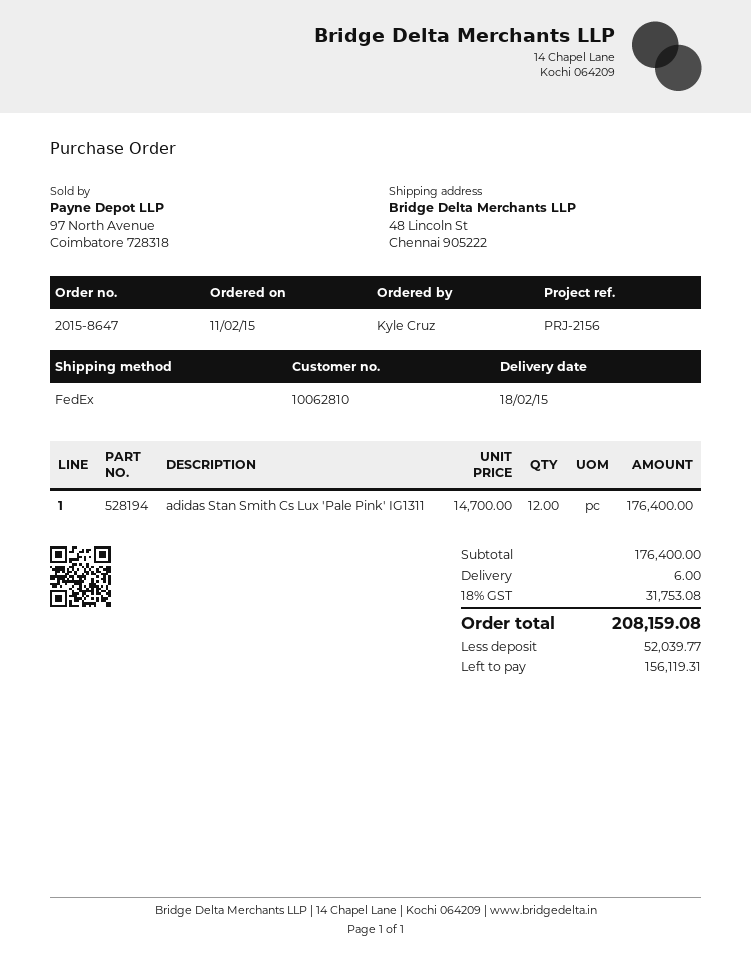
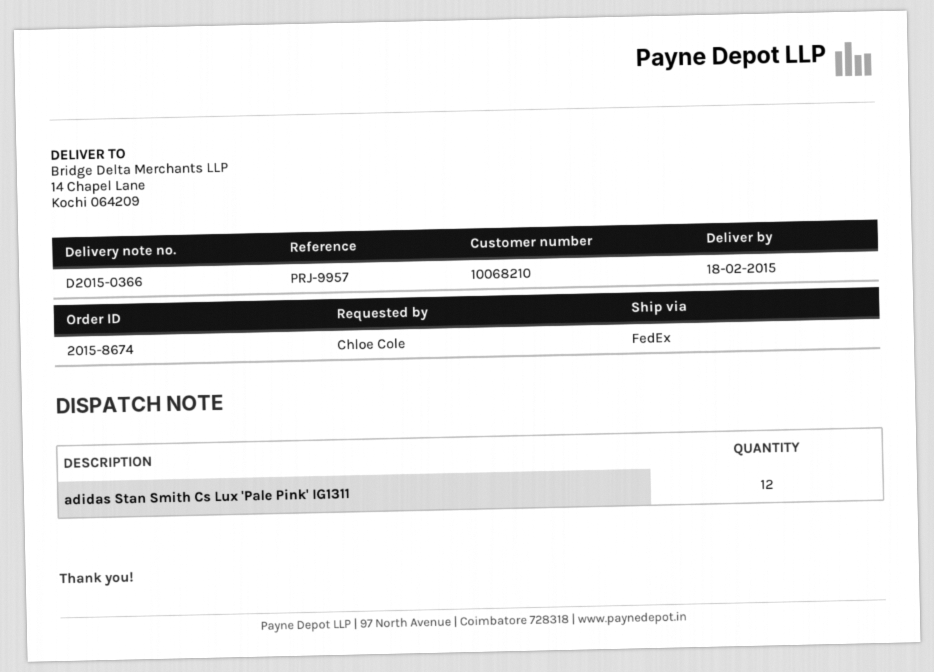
order number: 2015-8647 -> 2015-8674
customer number: 10062810 -> 10068210
reference: PRJ-2156 -> PRJ-9957
ordered by: Kyle Cruz -> Chloe Cole
ship to: 48 Lincoln St, Chennai 905222 -> 14 Chapel Lane, Kochi 064209

